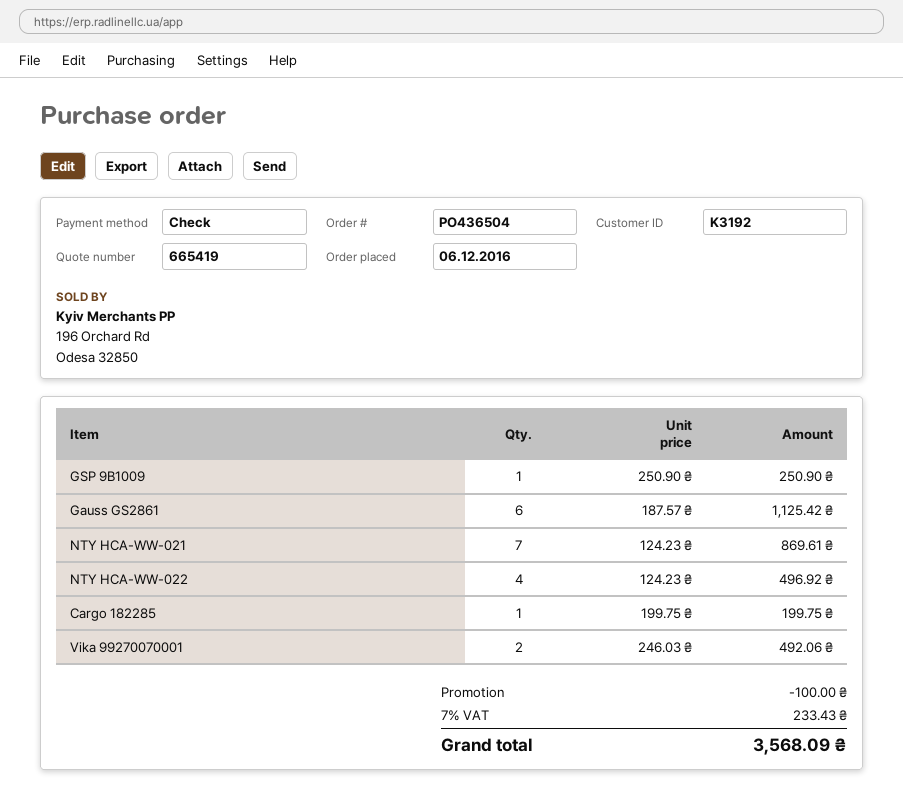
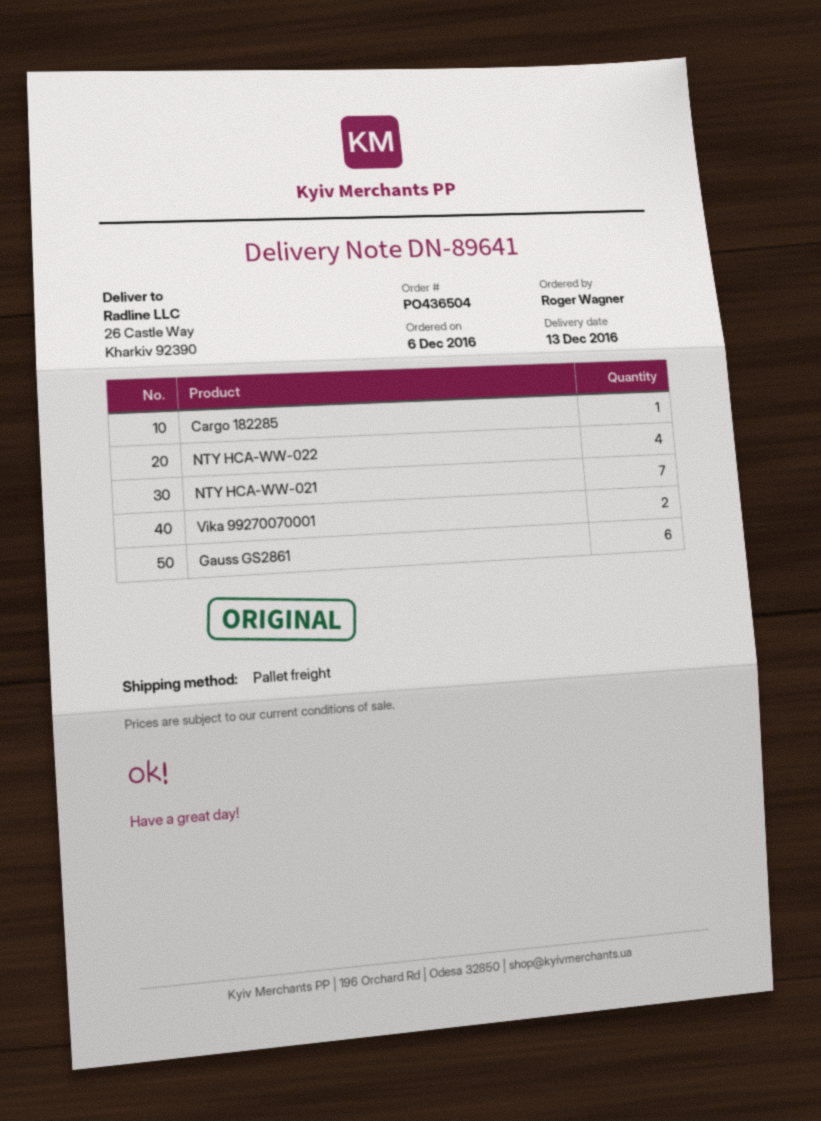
GSP 9B1009: 1 -> none

